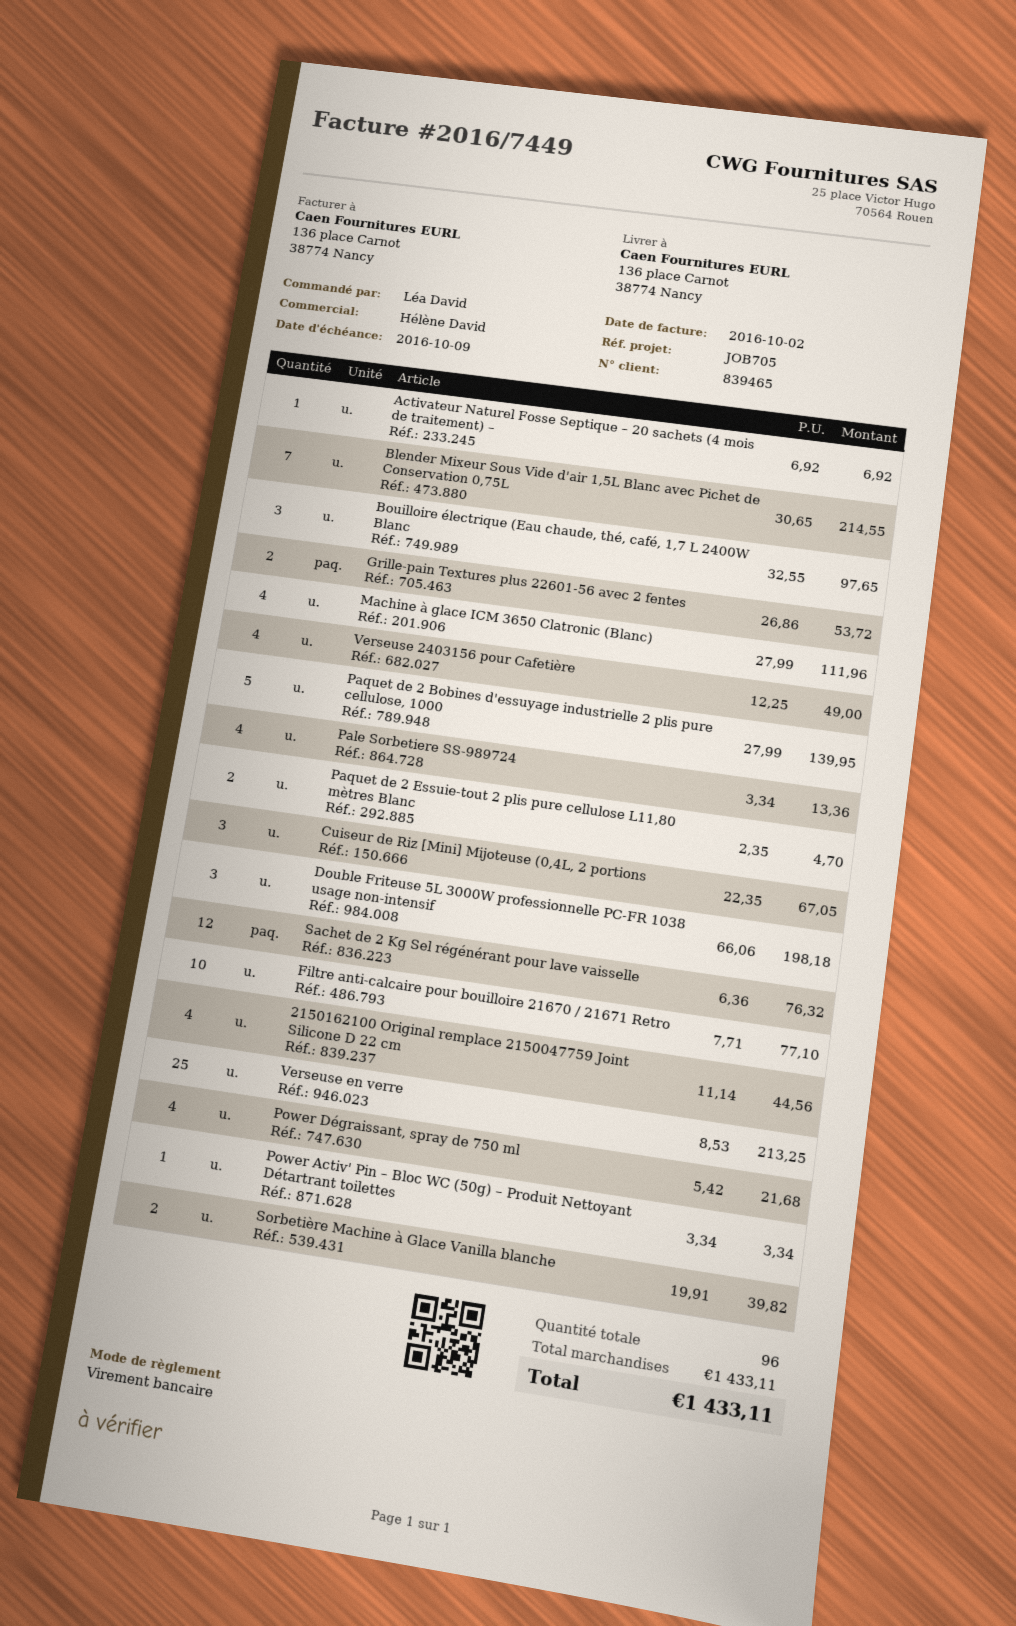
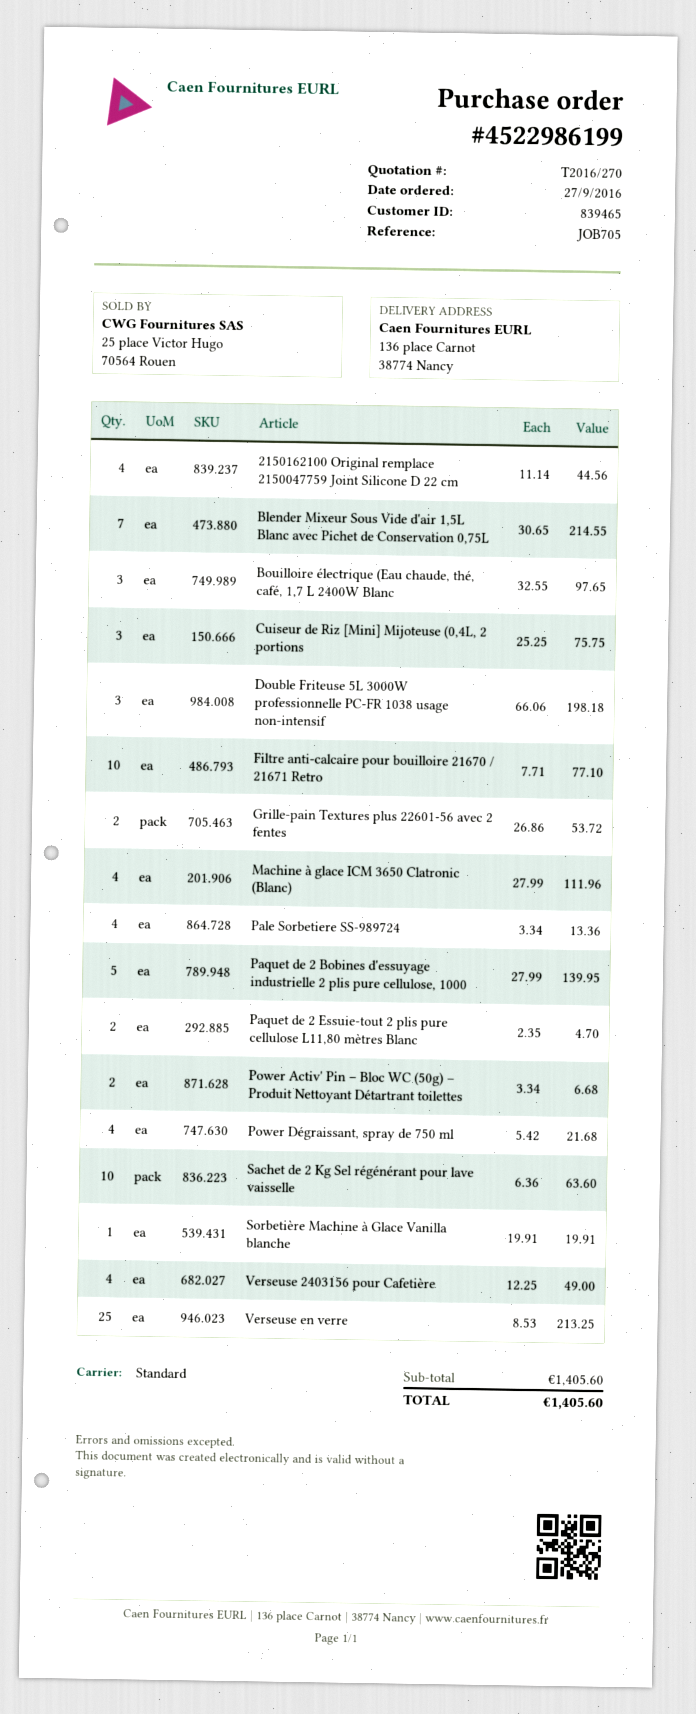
Activateur Naturel Fosse Septique – 20 sachets (4 mois de traitement) –: 1 x 6.92 = 6.92 -> none
Cuiseur de Riz [Mini] Mijoteuse (0,4L, 2 portions: 3 x 22.35 = 67.05 -> 3 x 25.25 = 75.75
Sachet de 2 Kg Sel régénérant pour lave vaisselle: 12 x 6.36 = 76.32 -> 10 x 6.36 = 63.60
Power Activ' Pin – Bloc WC (50g) – Produit Nettoyant Détartrant toilettes: 1 x 3.34 = 3.34 -> 2 x 3.34 = 6.68
Sorbetière Machine à Glace Vanilla blanche: 2 x 19.91 = 39.82 -> 1 x 19.91 = 19.91
subtotal: 1433.11 -> 1405.60
total: 1433.11 -> 1405.60

